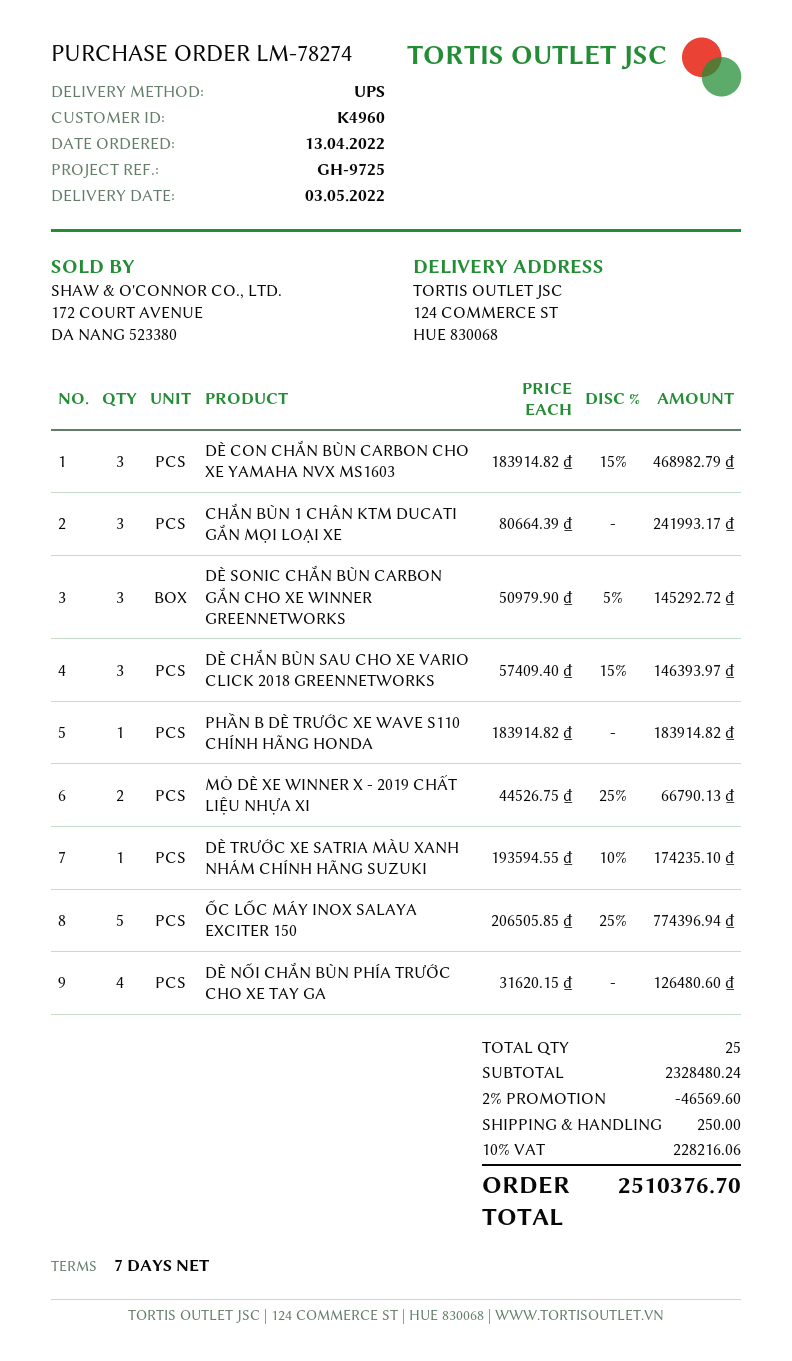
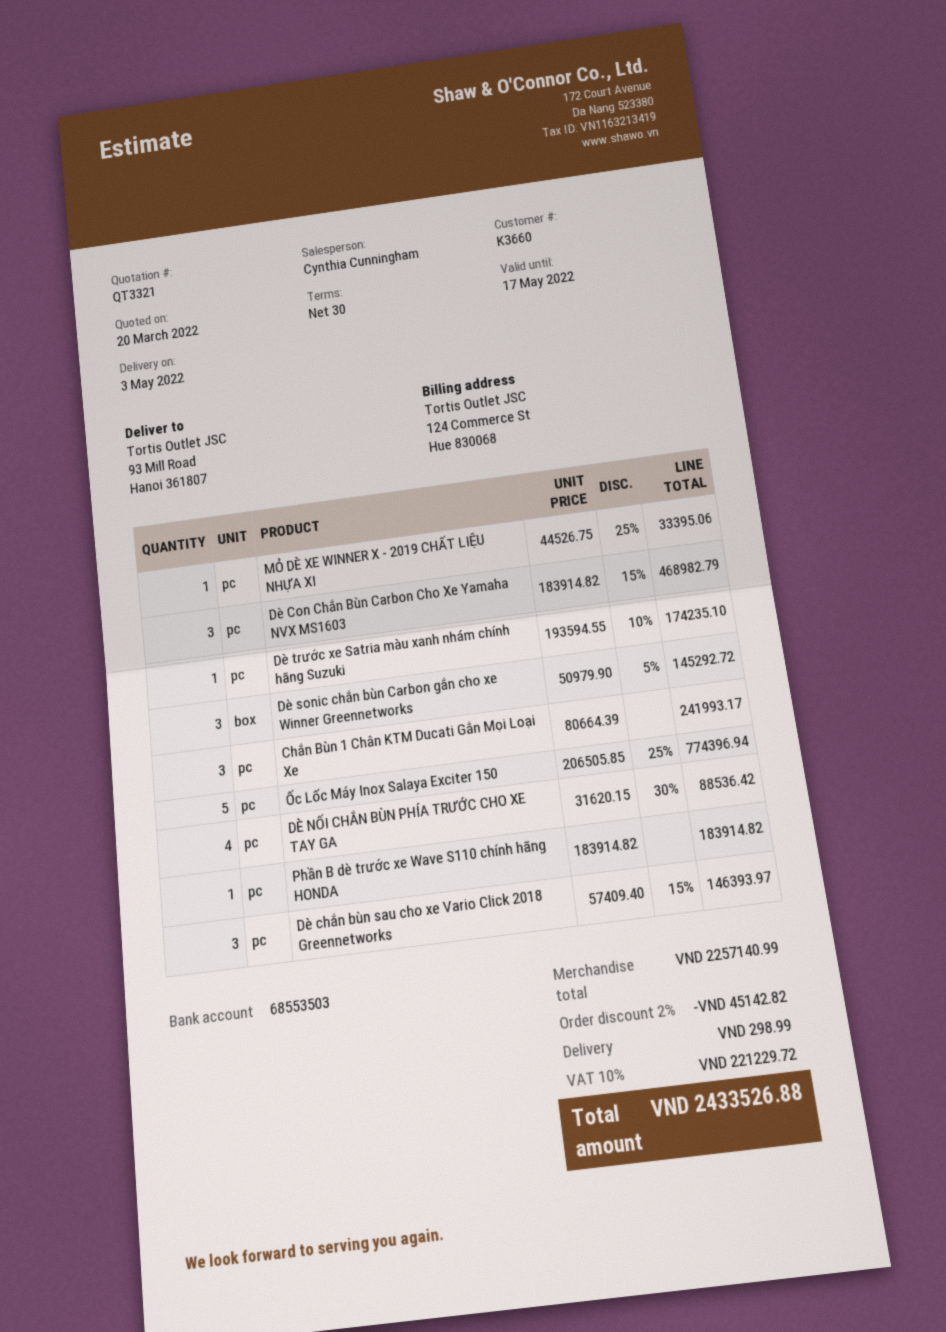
payment terms: 7 days -> 30 days
customer number: K4960 -> K3660
ship to: 124 COMMERCE ST, HUE 830068 -> 93 Mill Road, Hanoi 361807
MỎ DÈ XE WINNER X - 2019 CHẤT LIỆU NHỰA XI: 2 x 44526.75 - 25% = 66790.13 -> 1 x 44526.75 - 25% = 33395.06
DÈ NỐI CHẮN BÙN PHÍA TRƯỚC CHO XE TAY GA: 4 x 31620.15 = 126480.60 -> 4 x 31620.15 - 30% = 88536.42
subtotal: 2328480.24 -> 2257140.99
discount: 2% = 46569.60 -> 2% = 45142.82
shipping: 250.00 -> 298.99
tax: 10% = 228216.06 -> 10% = 221229.72
total: 2510376.70 -> 2433526.88

